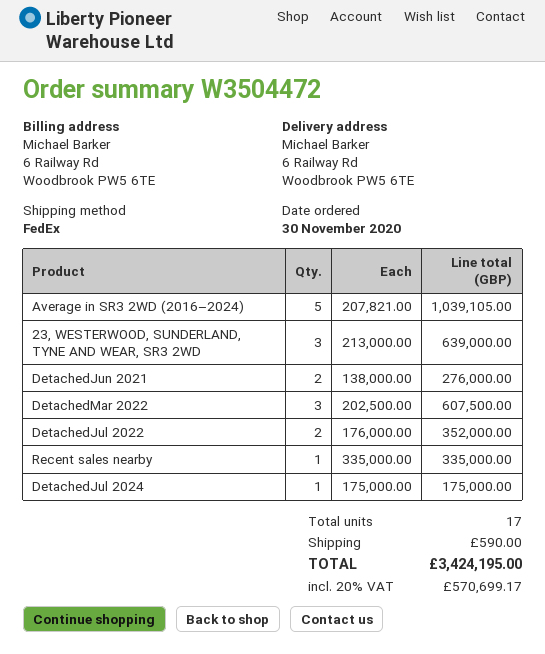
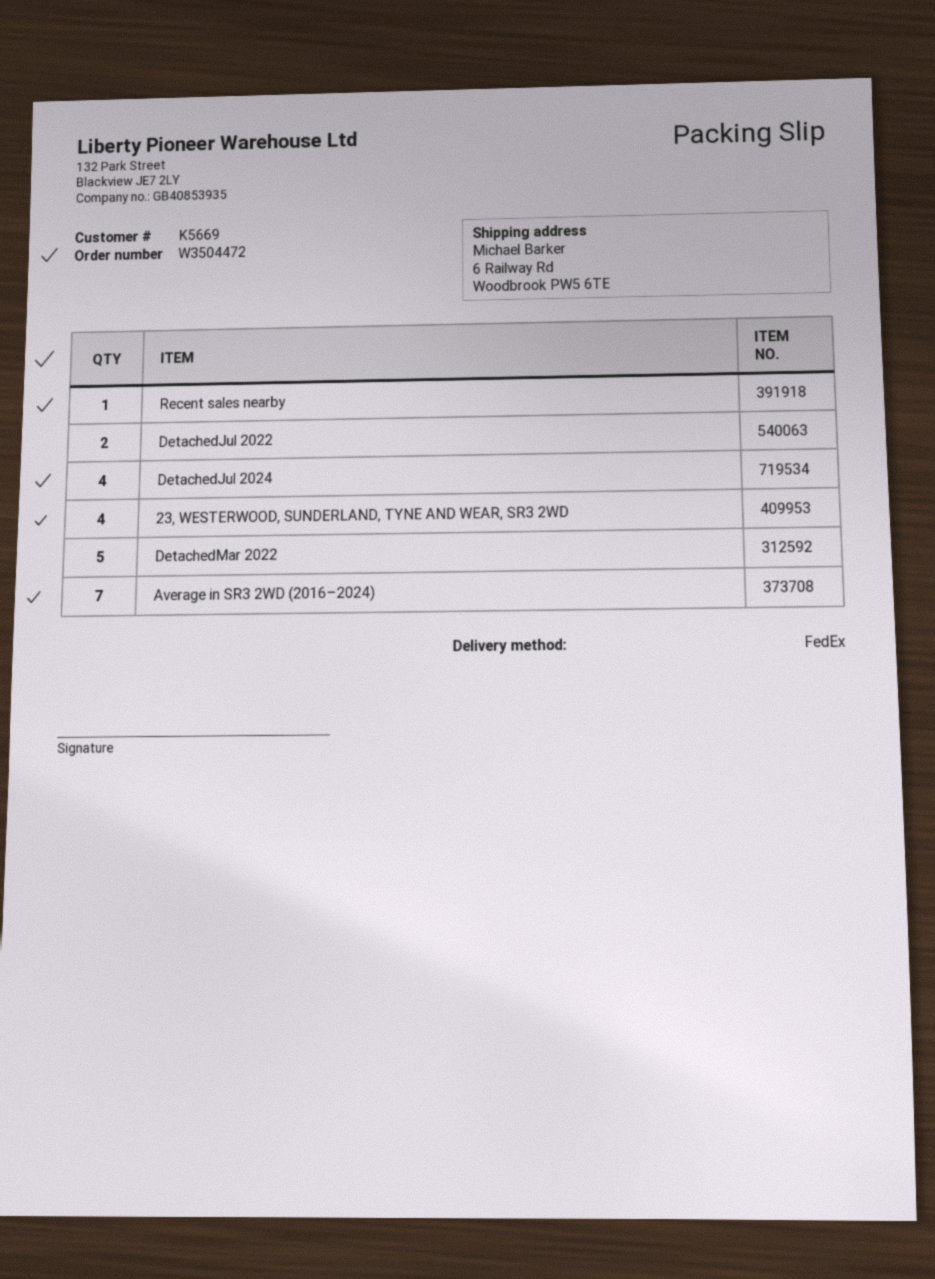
Average in SR3 2WD (2016–2024): 5 -> 7
23, WESTERWOOD, SUNDERLAND, TYNE AND WEAR, SR3 2WD: 3 -> 4
DetachedJun 2021: 2 -> none
DetachedMar 2022: 3 -> 5
DetachedJul 2024: 1 -> 4

